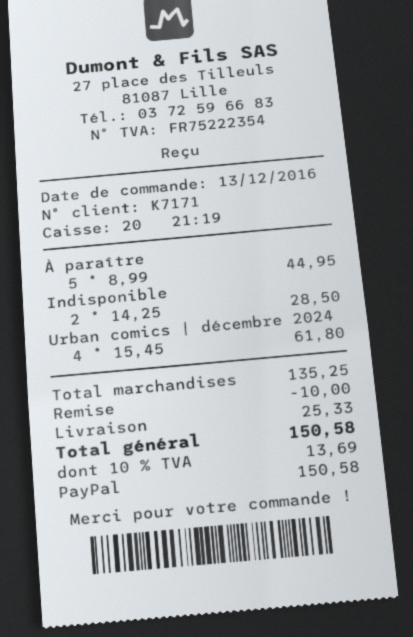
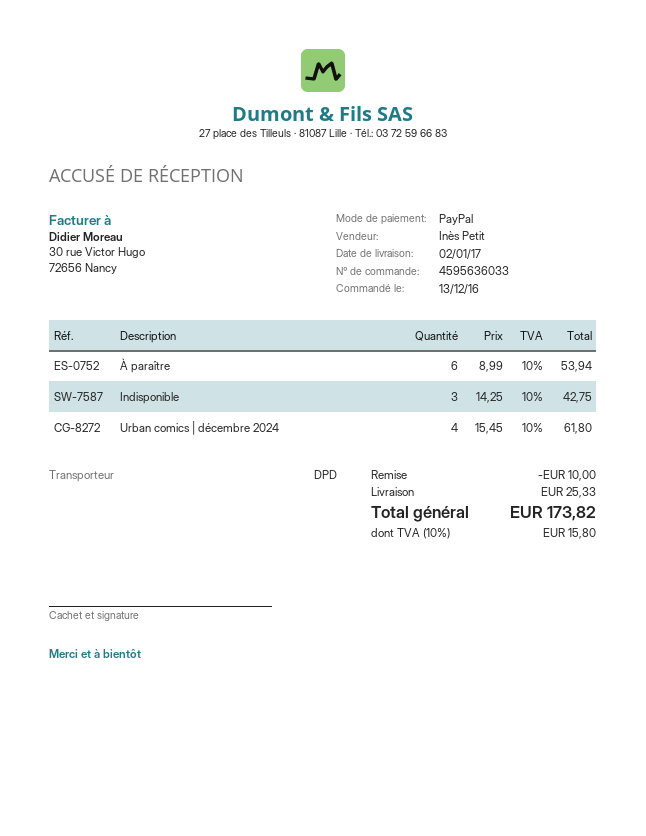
À paraître: 5 x 8.99 = 44.95 -> 6 x 8.99 = 53.94
Indisponible: 2 x 14.25 = 28.50 -> 3 x 14.25 = 42.75
tax: 10% = 13.69 -> 10% = 15.80
total: 150.58 -> 173.82

